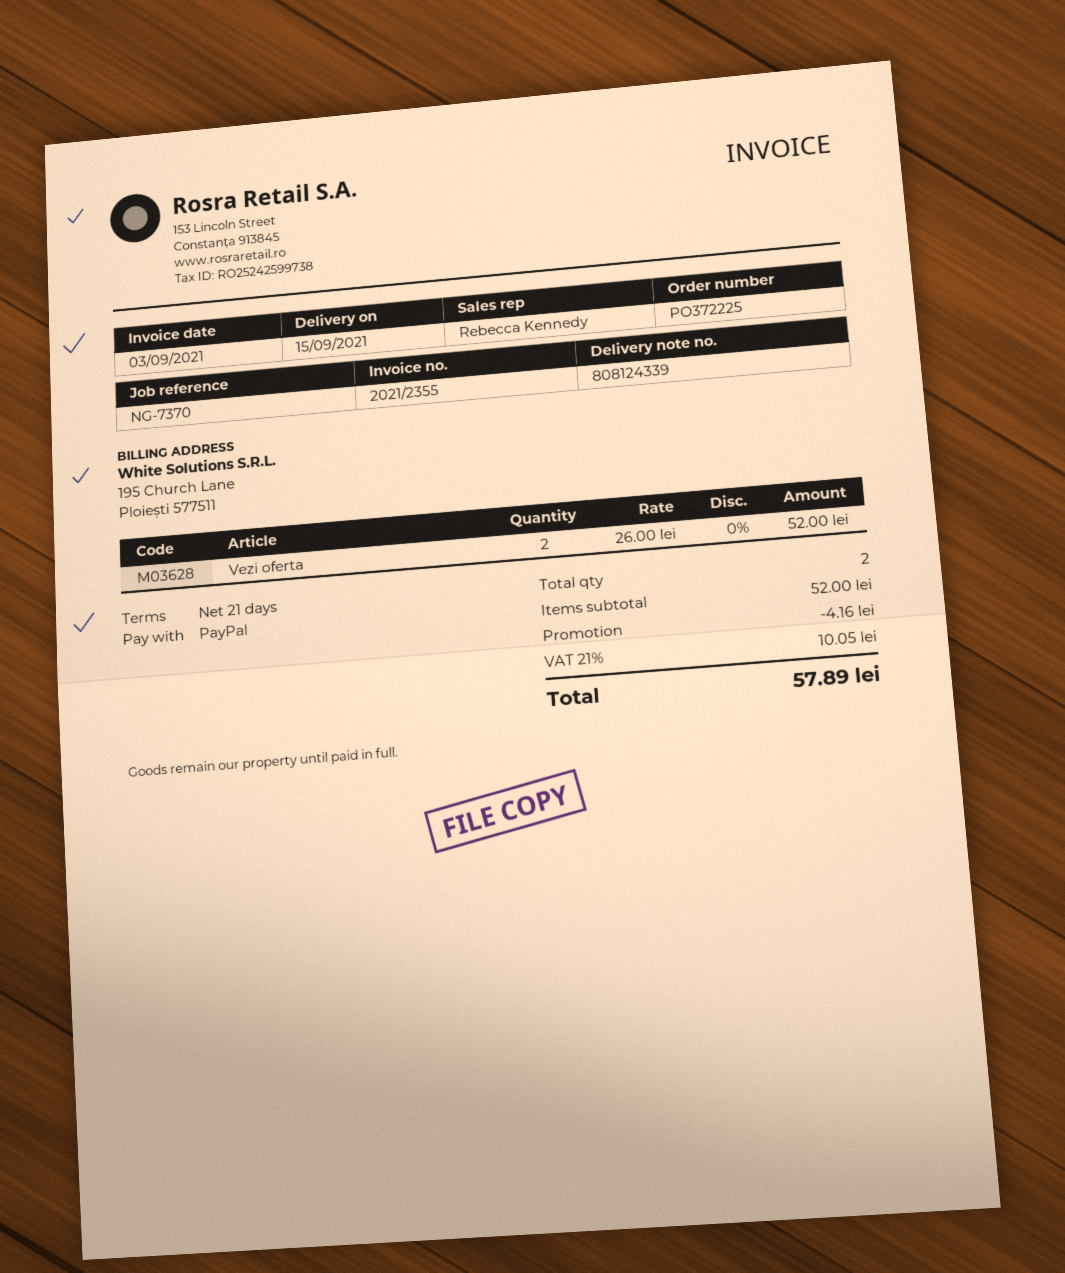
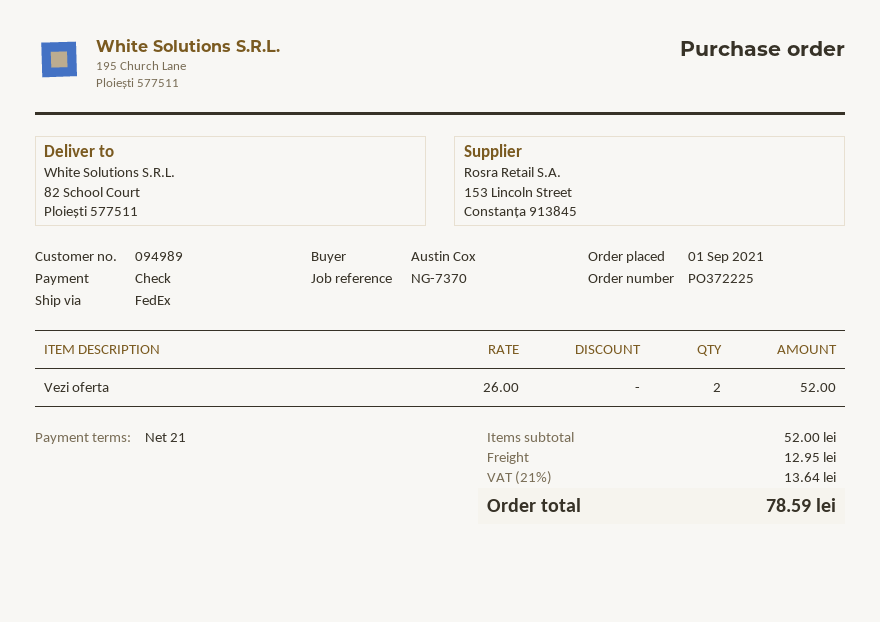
payment method: PayPal -> cheque
discount: 4.16 -> none
shipping: none -> 12.95
tax: 21% = 10.05 -> 21% = 13.64
total: 57.89 -> 78.59

